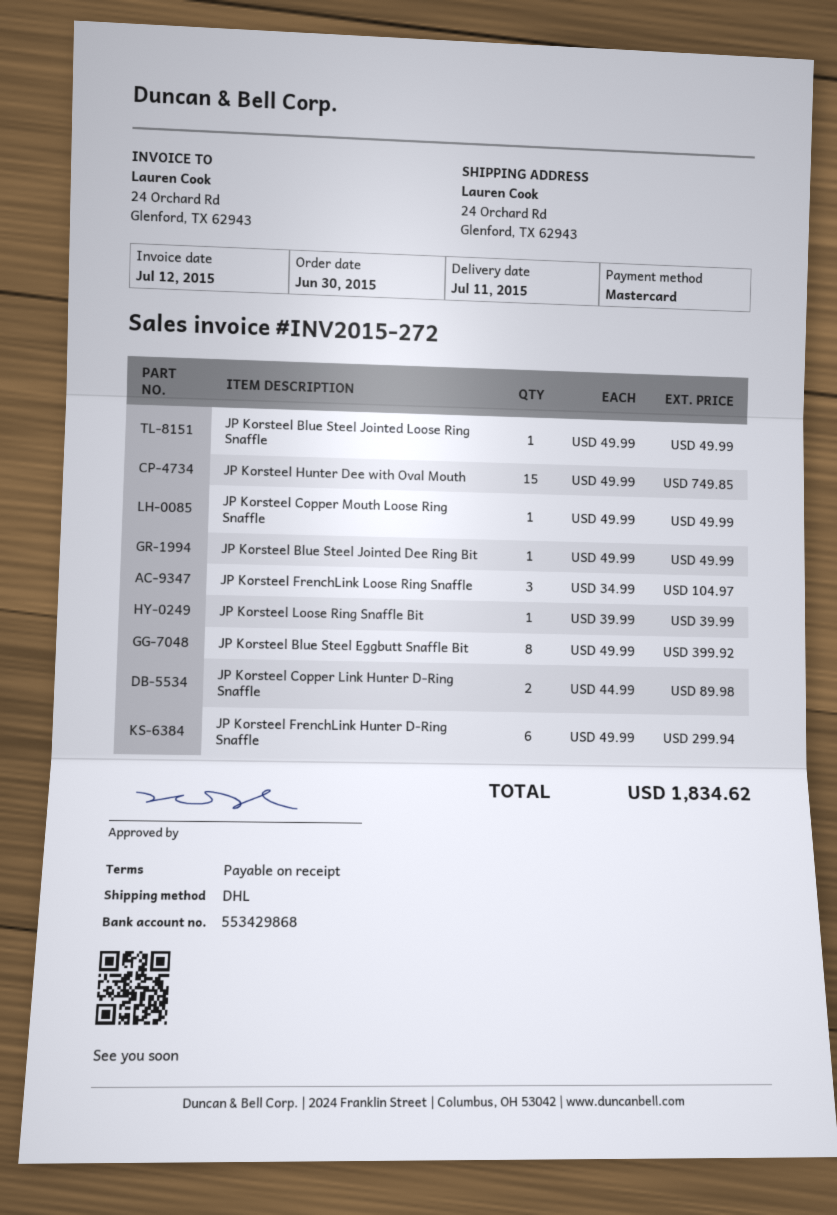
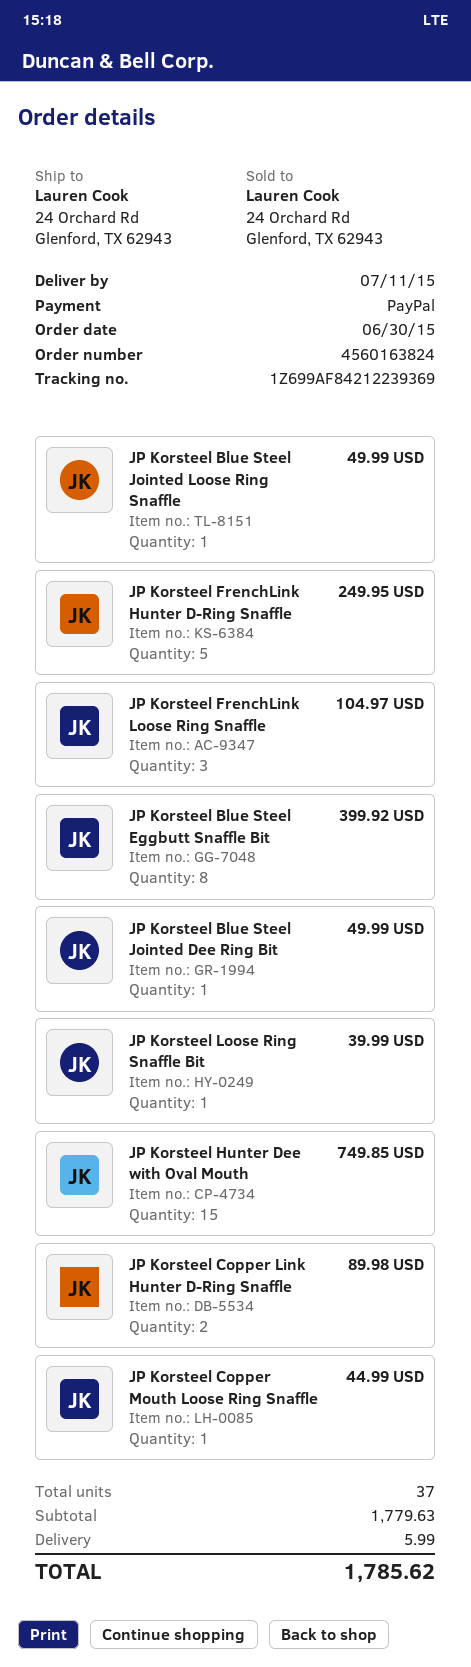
payment method: Mastercard -> PayPal
JP Korsteel Copper Mouth Loose Ring Snaffle: 1 for 49.99 -> 1 for 44.99
JP Korsteel FrenchLink Hunter D-Ring Snaffle: 6 for 299.94 -> 5 for 249.95
shipping: none -> 5.99
total: 1834.62 -> 1785.62

